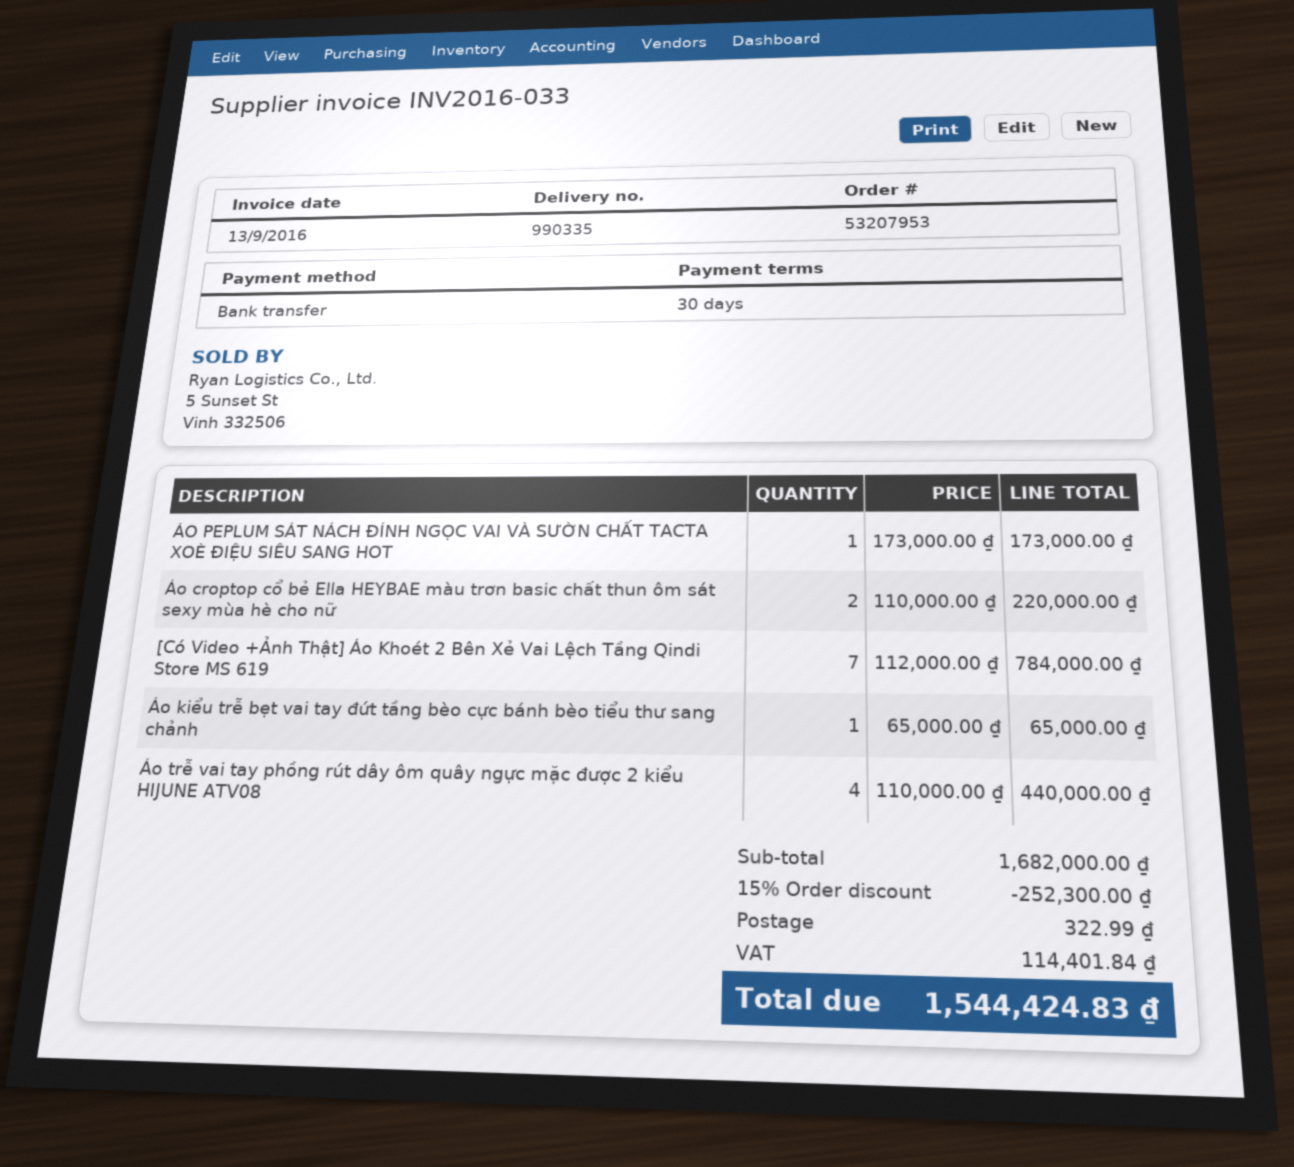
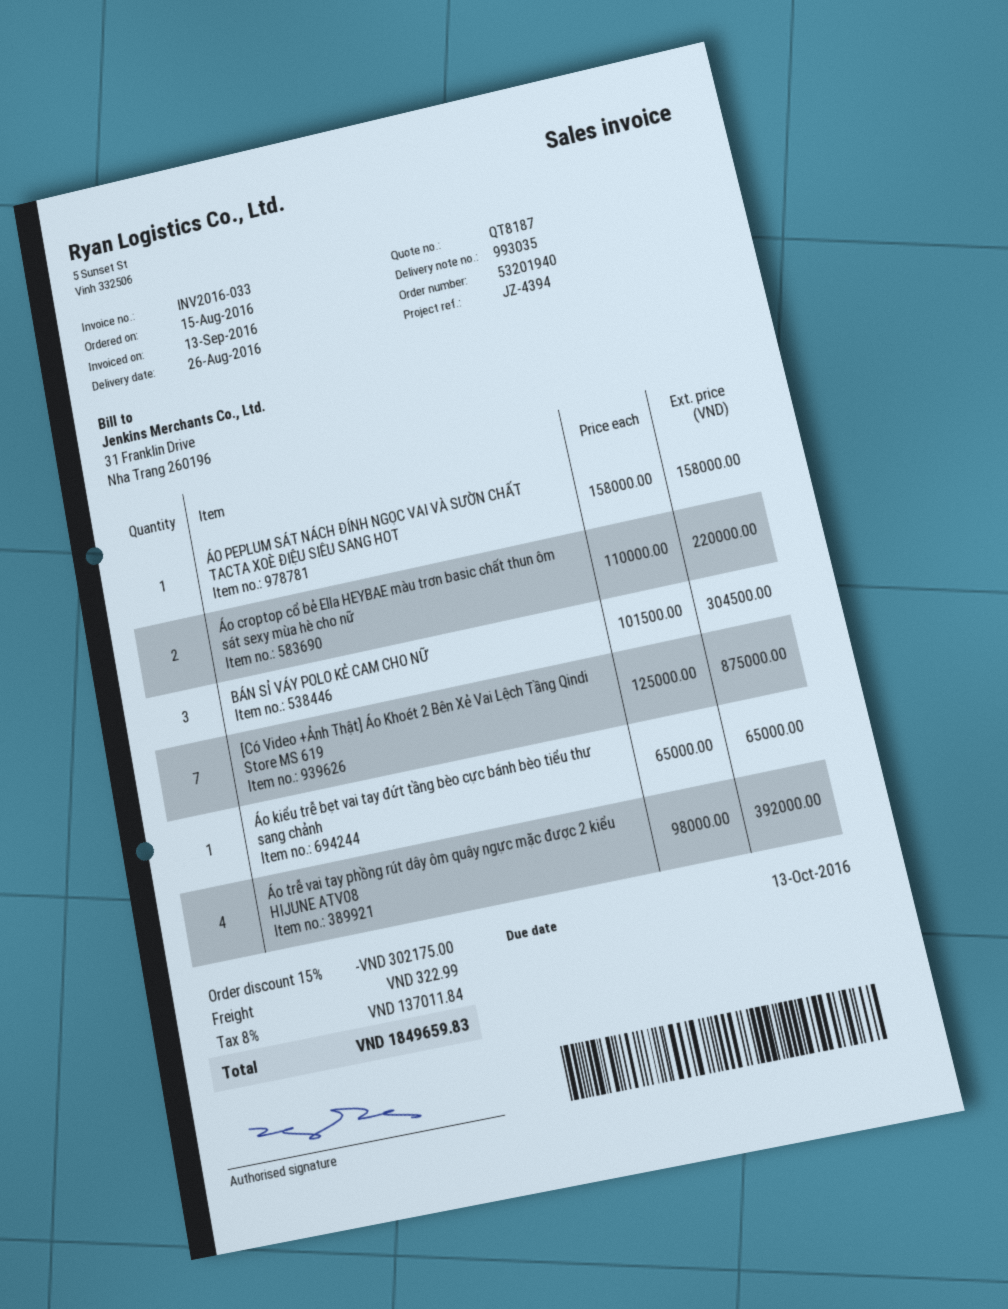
order number: 53207953 -> 53201940
delivery note number: 990335 -> 993035
ÁO PEPLUM SÁT NÁCH ĐÍNH NGỌC VAI VÀ SƯỜN CHẤT TACTA XOÈ ĐIỆU SIÊU SANG HOT: 1 x 173000.00 = 173000.00 -> 1 x 158000.00 = 158000.00
[Có Video +Ảnh Thật] Áo Khoét 2 Bên Xẻ Vai Lệch Tầng Qindi Store MS 619: 7 x 112000.00 = 784000.00 -> 7 x 125000.00 = 875000.00
Áo trễ vai tay phồng rút dây ôm quây ngực mặc được 2 kiểu HIJUNE ATV08: 4 x 110000.00 = 440000.00 -> 4 x 98000.00 = 392000.00
BÁN SỈ VÁY POLO KẺ CAM CHO NỮ: none -> 3 x 101500.00 = 304500.00
discount: 15% = 252300.00 -> 15% = 302175.00
tax: 114401.84 -> 137011.84
total: 1544424.83 -> 1849659.83

